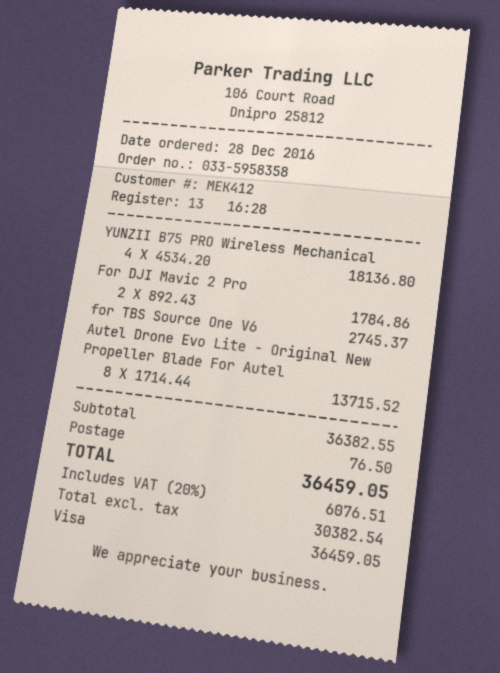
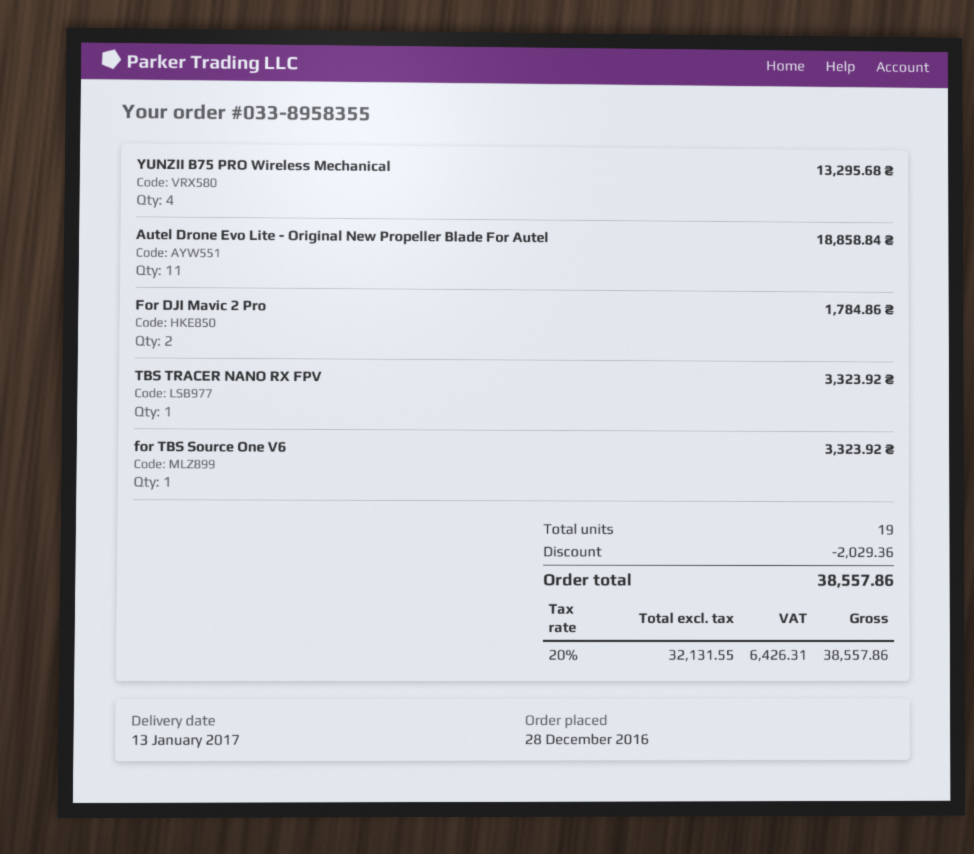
order number: 033-5958358 -> 033-8958355
YUNZII B75 PRO Wireless Mechanical: 4 for 18136.80 -> 4 for 13295.68
for TBS Source One V6: 1 for 2745.37 -> 1 for 3323.92
Autel Drone Evo Lite - Original New Propeller Blade For Autel: 8 for 13715.52 -> 11 for 18858.84
TBS TRACER NANO RX FPV: none -> 1 for 3323.92
discount: none -> 2029.36
shipping: 76.50 -> none
net: 30382.54 -> 32131.55
tax: 20% = 6076.51 -> 20% = 6426.31
total: 36459.05 -> 38557.86

